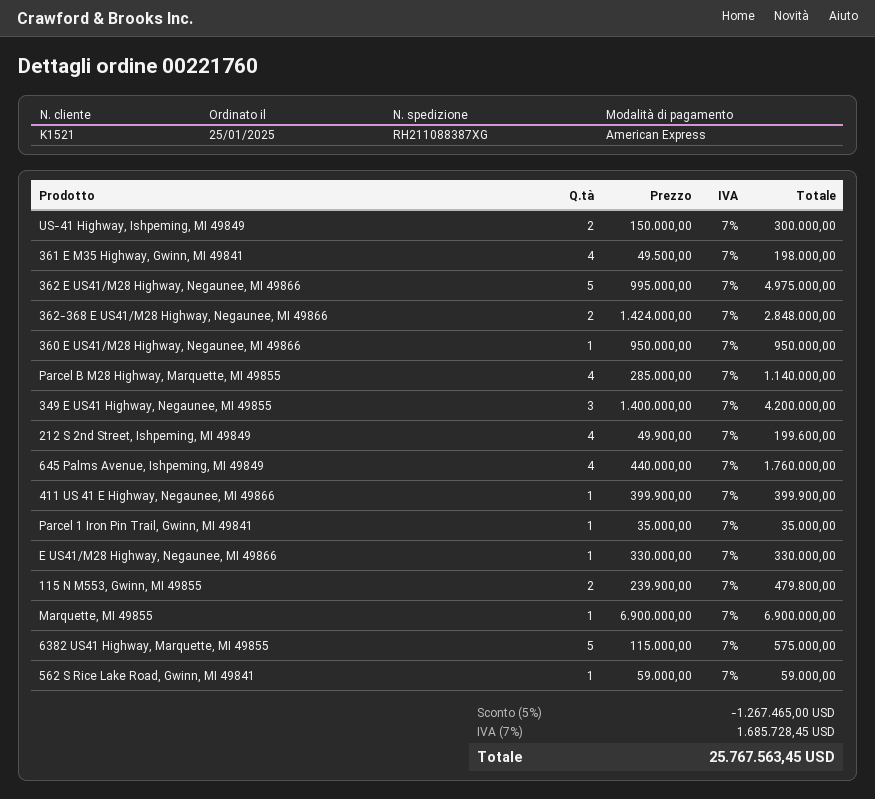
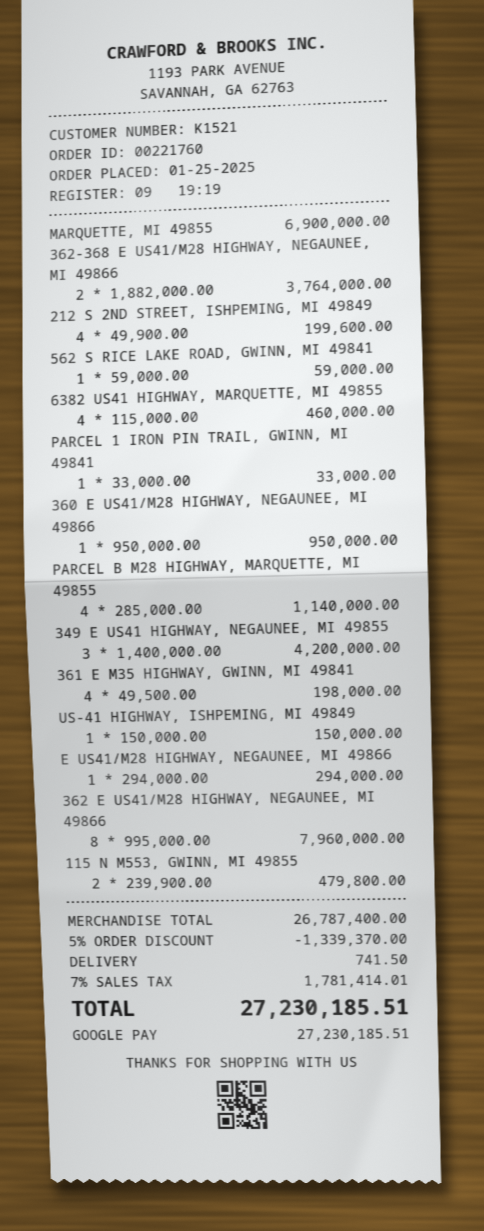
payment method: American Express -> Google Pay
US-41 Highway, Ishpeming, MI 49849: 2 x 150000.00 = 300000.00 -> 1 x 150000.00 = 150000.00
362 E US41/M28 Highway, Negaunee, MI 49866: 5 x 995000.00 = 4975000.00 -> 8 x 995000.00 = 7960000.00
362-368 E US41/M28 Highway, Negaunee, MI 49866: 2 x 1424000.00 = 2848000.00 -> 2 x 1882000.00 = 3764000.00
645 Palms Avenue, Ishpeming, MI 49849: 4 x 440000.00 = 1760000.00 -> none
411 US 41 E Highway, Negaunee, MI 49866: 1 x 399900.00 = 399900.00 -> none
Parcel 1 Iron Pin Trail, Gwinn, MI 49841: 1 x 35000.00 = 35000.00 -> 1 x 33000.00 = 33000.00
E US41/M28 Highway, Negaunee, MI 49866: 1 x 330000.00 = 330000.00 -> 1 x 294000.00 = 294000.00
6382 US41 Highway, Marquette, MI 49855: 5 x 115000.00 = 575000.00 -> 4 x 115000.00 = 460000.00
discount: 5% = 1267465.00 -> 5% = 1339370.00
shipping: none -> 741.50
tax: 7% = 1685728.45 -> 7% = 1781414.01
total: 25767563.45 -> 27230185.51

